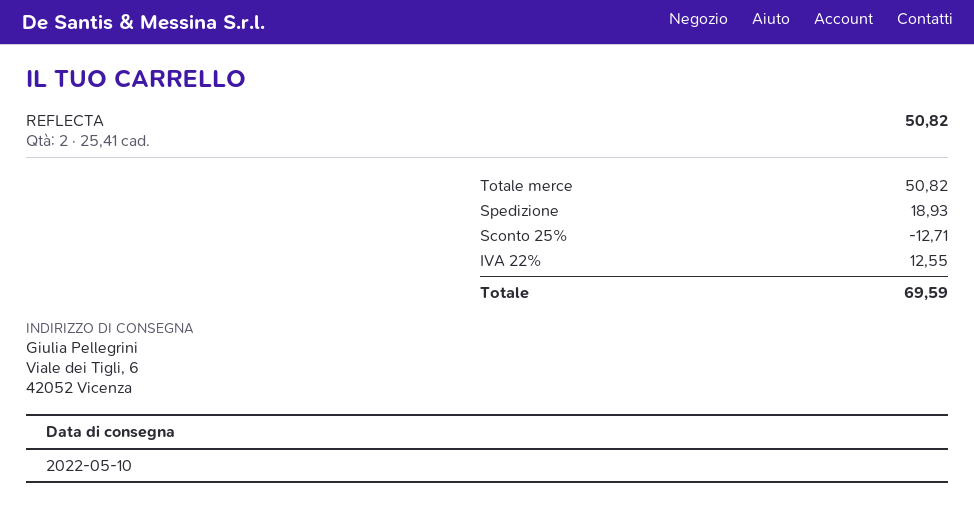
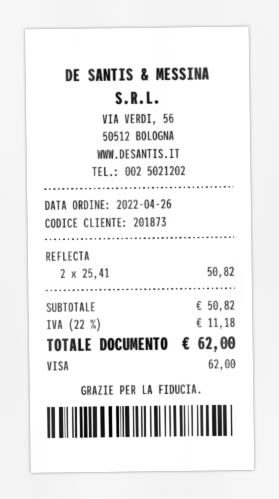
discount: 25% = 12.71 -> none
shipping: 18.93 -> none
tax: 22% = 12.55 -> 22% = 11.18
total: 69.59 -> 62.00

